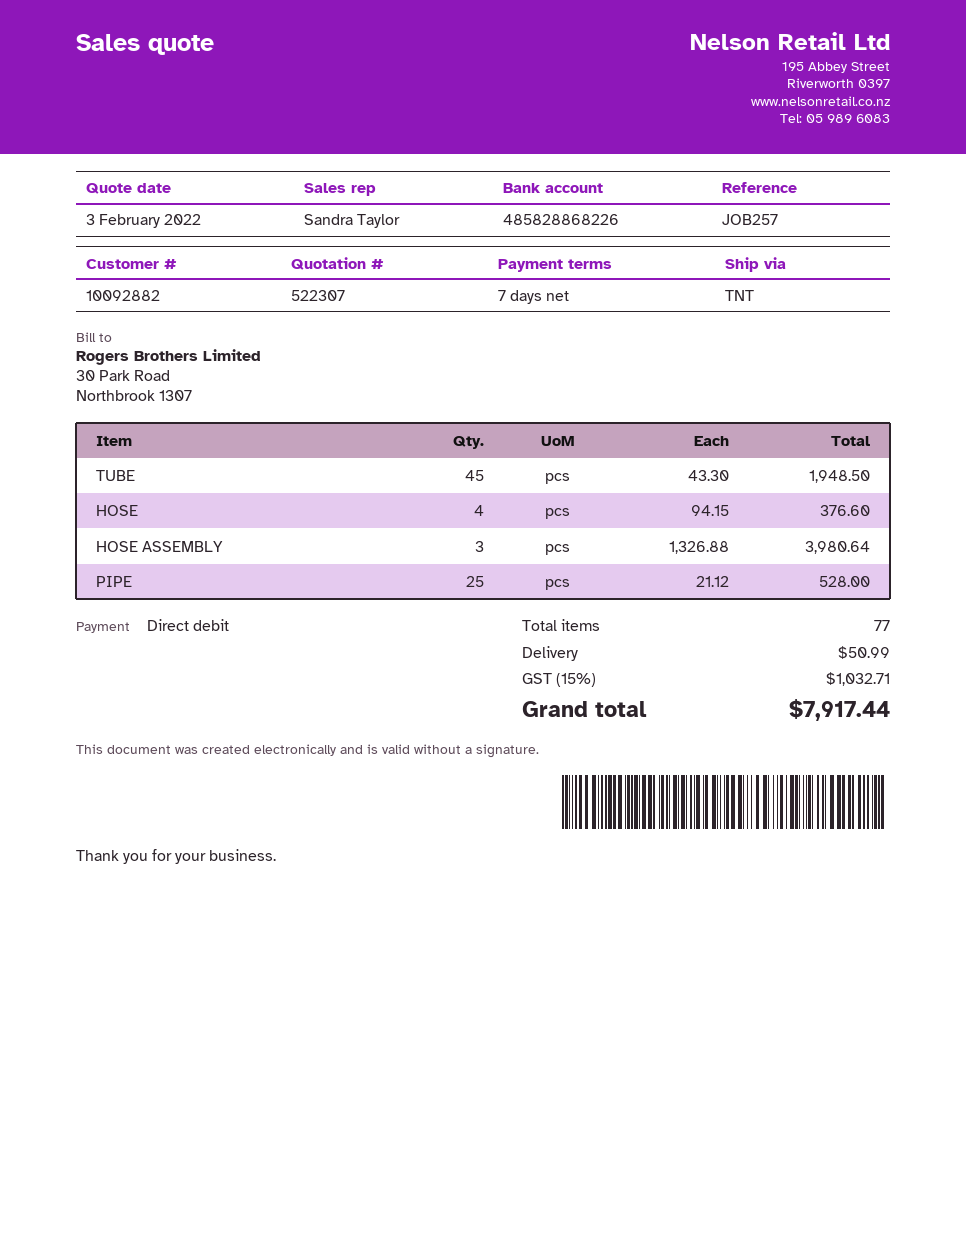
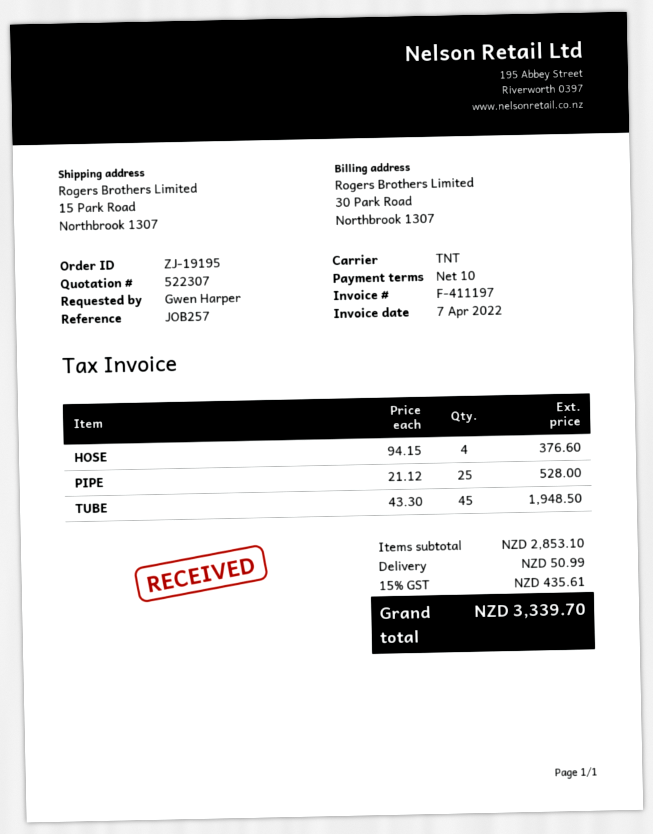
payment terms: 7 days -> 10 days
HOSE ASSEMBLY: 3 x 1326.88 = 3980.64 -> none
tax: 15% = 1032.71 -> 15% = 435.61
total: 7917.44 -> 3339.70

